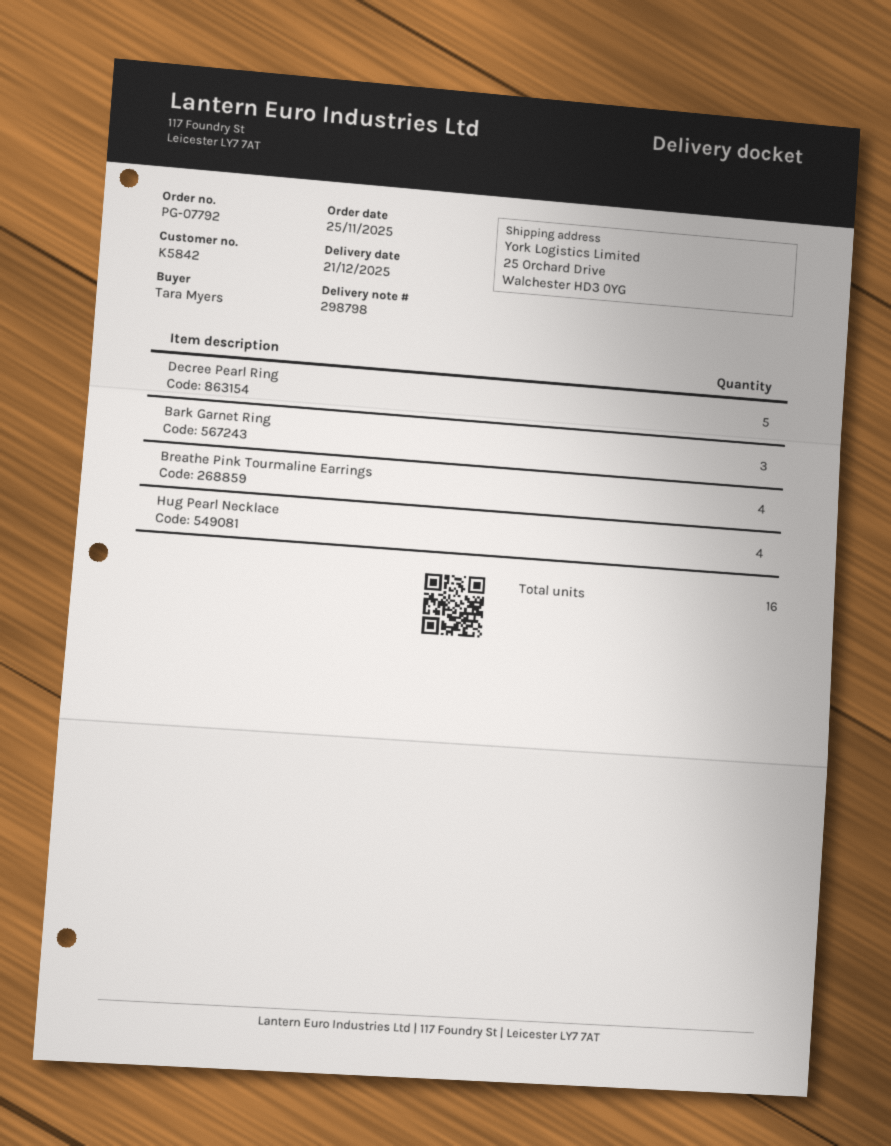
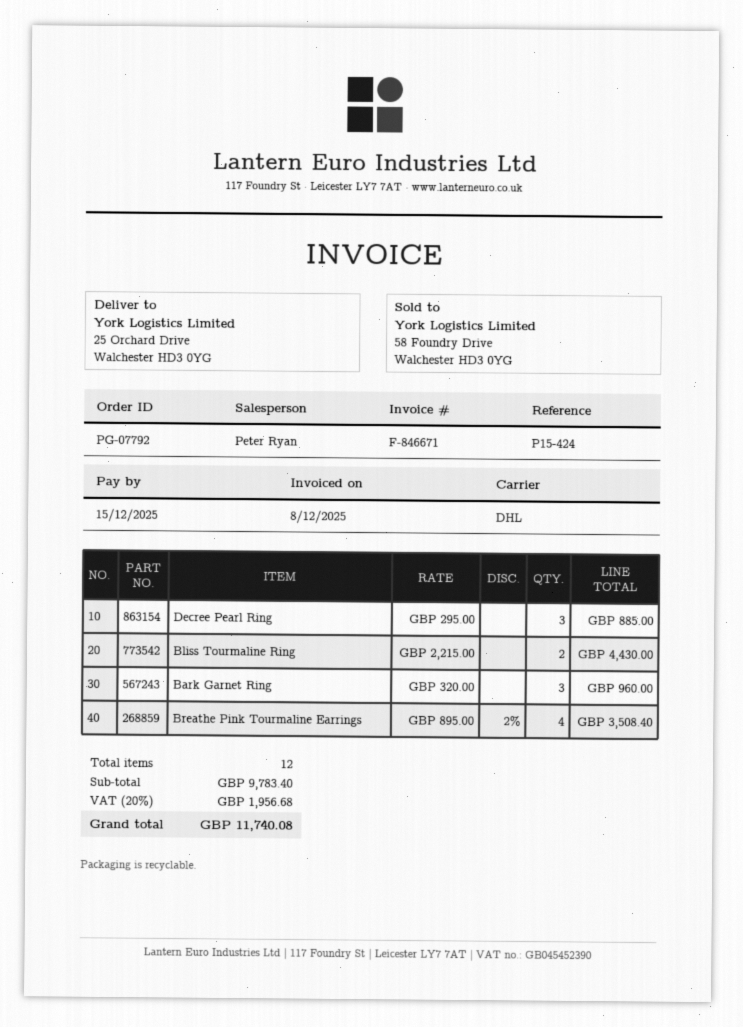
Decree Pearl Ring: 5 -> 3
Hug Pearl Necklace: 4 -> none
Bliss Tourmaline Ring: none -> 2
total quantity: 16 -> 12

